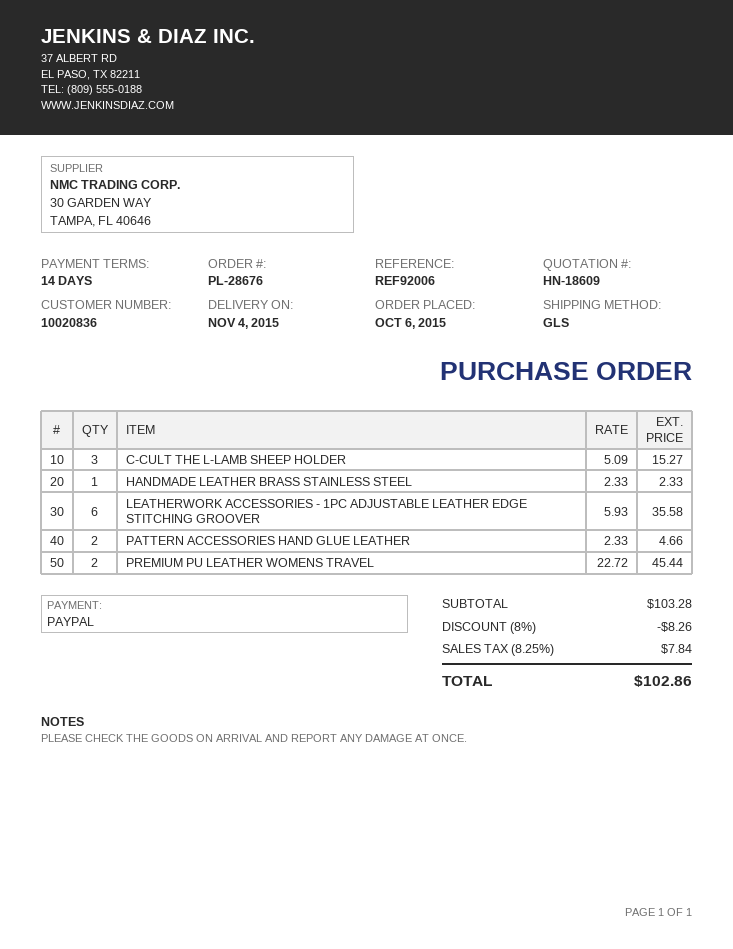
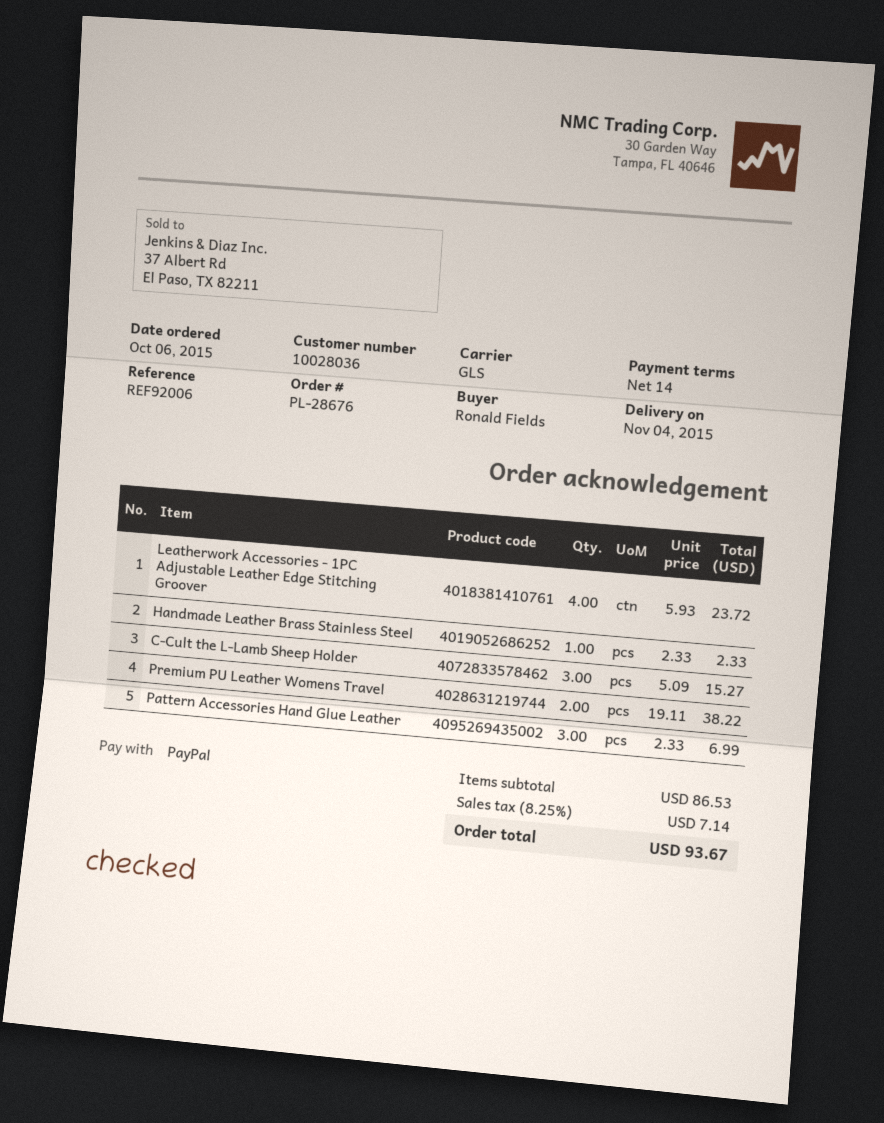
customer number: 10020836 -> 10028036
LEATHERWORK ACCESSORIES - 1PC ADJUSTABLE LEATHER EDGE STITCHING GROOVER: 6 x 5.93 = 35.58 -> 4 x 5.93 = 23.72
PATTERN ACCESSORIES HAND GLUE LEATHER: 2 x 2.33 = 4.66 -> 3 x 2.33 = 6.99
PREMIUM PU LEATHER WOMENS TRAVEL: 2 x 22.72 = 45.44 -> 2 x 19.11 = 38.22
subtotal: 103.28 -> 86.53
discount: 8% = 8.26 -> none
tax: 8.25% = 7.84 -> 8.25% = 7.14
total: 102.86 -> 93.67

